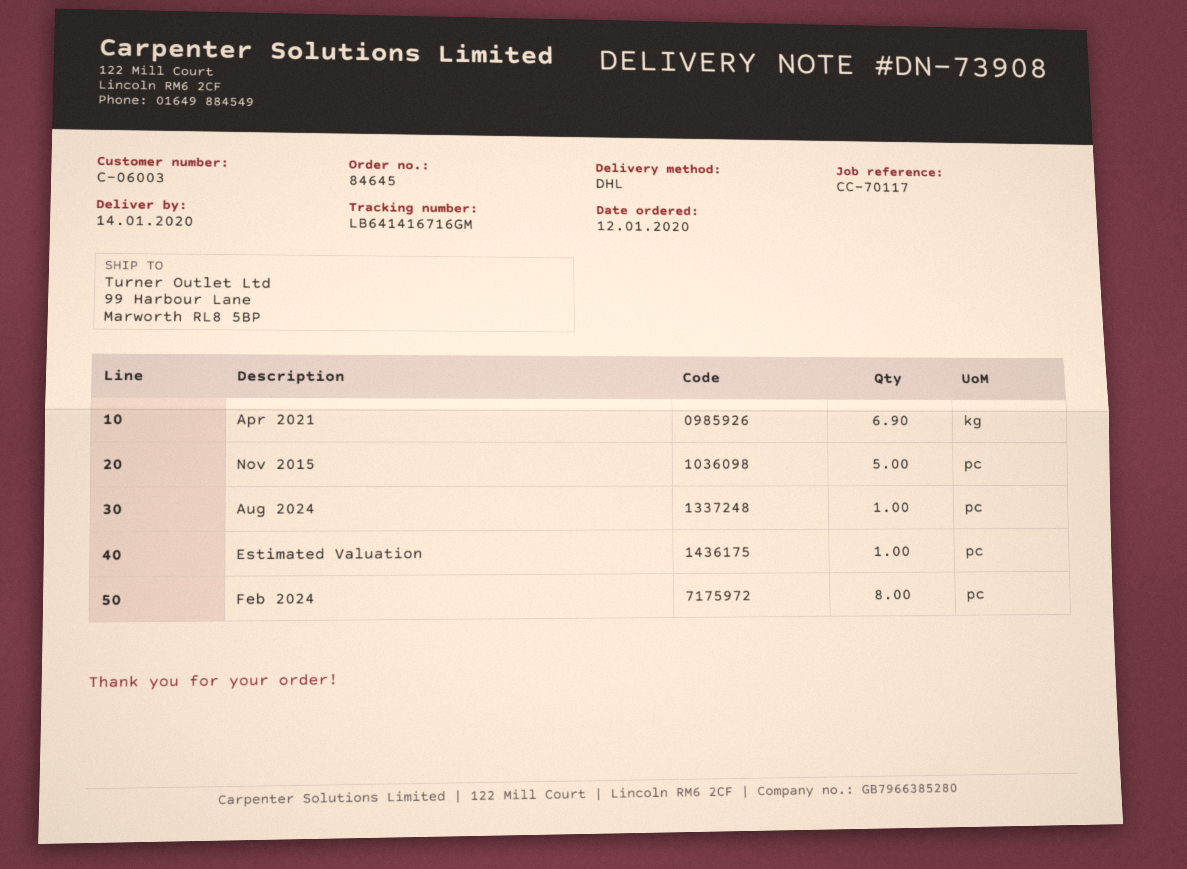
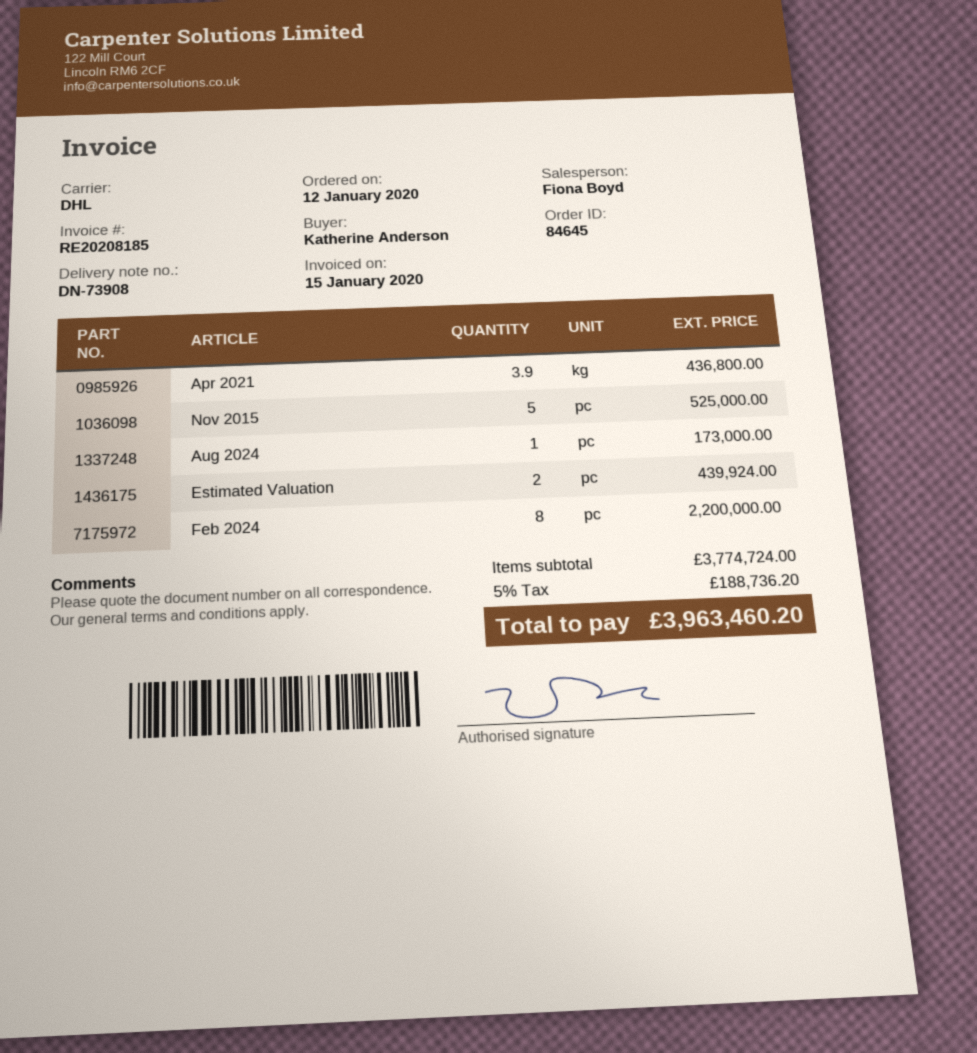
Apr 2021: 6.9 -> 3.9
Estimated Valuation: 1 -> 2

